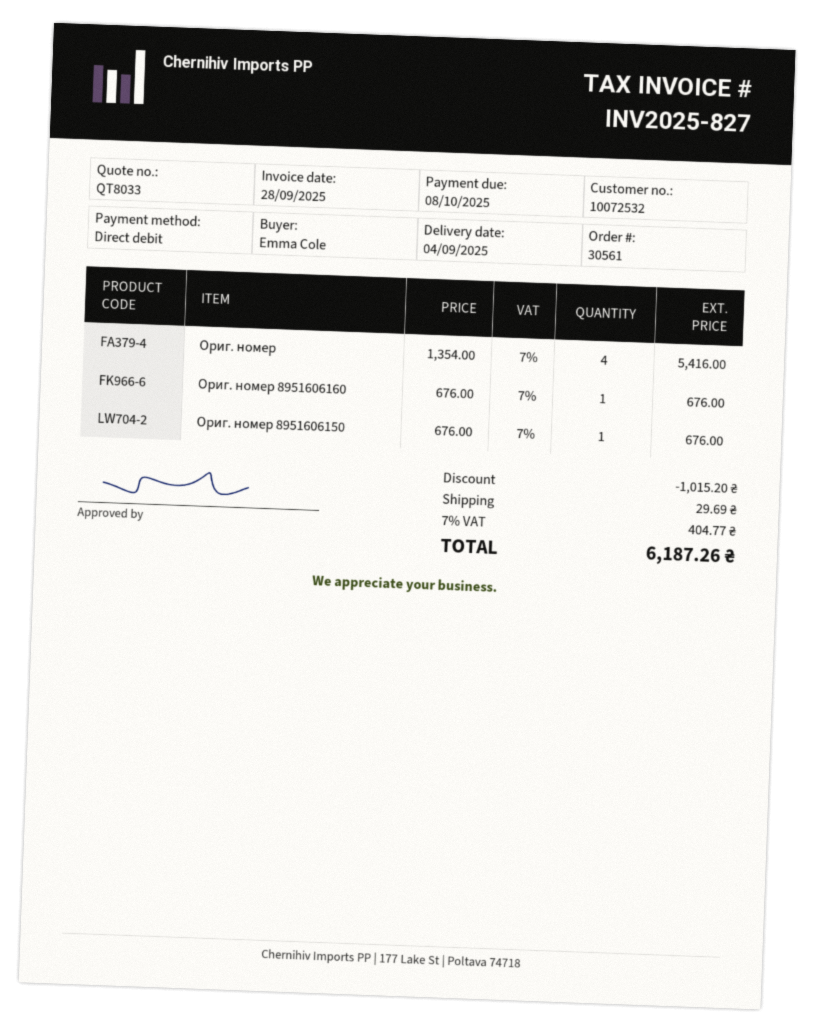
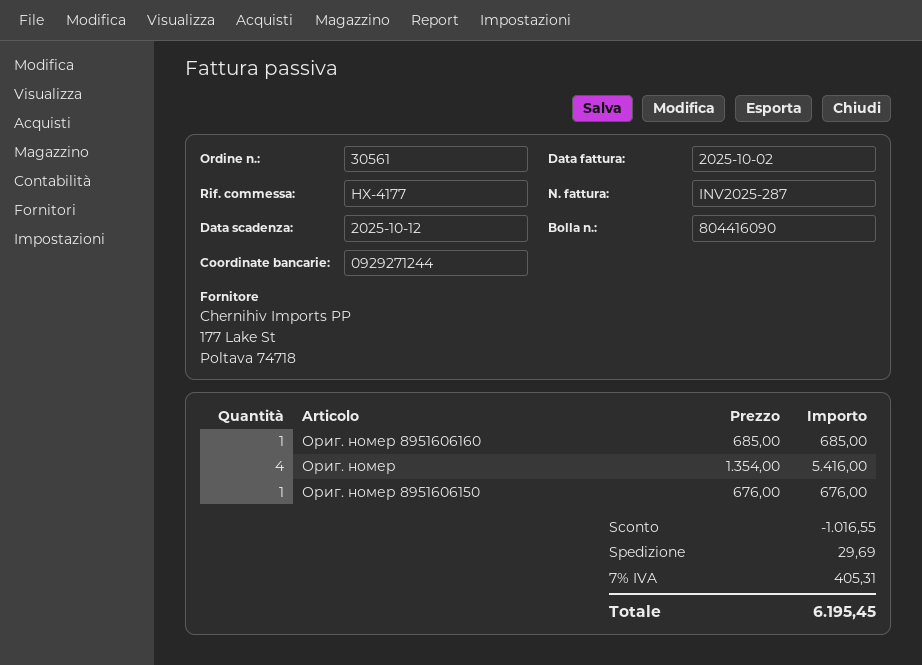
invoice number: INV2025-827 -> INV2025-287
invoice date: 2025-09-28 -> 2025-10-02
due date: 2025-10-08 -> 2025-10-12
Ориг. номер 8951606160: 1 x 676.00 = 676.00 -> 1 x 685.00 = 685.00
discount: 1015.20 -> 1016.55
tax: 7% = 404.77 -> 7% = 405.31
total: 6187.26 -> 6195.45

